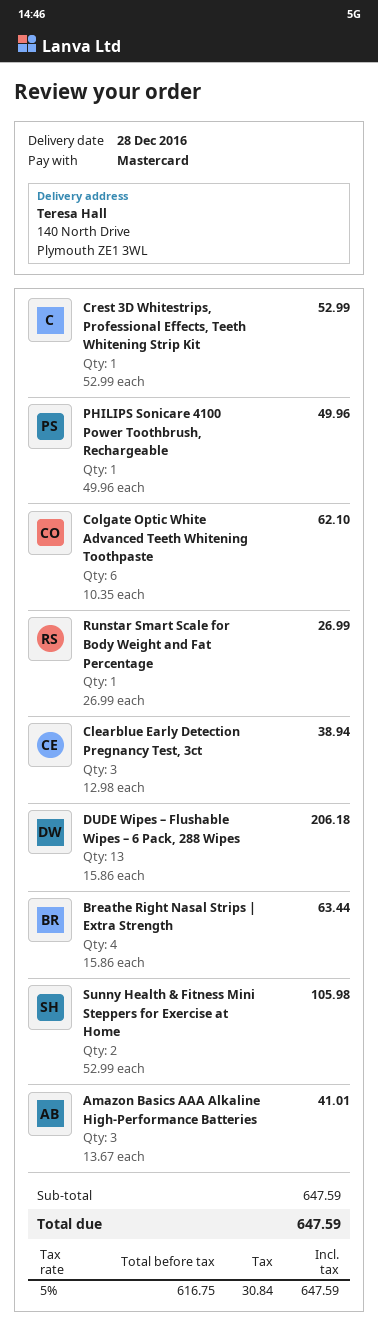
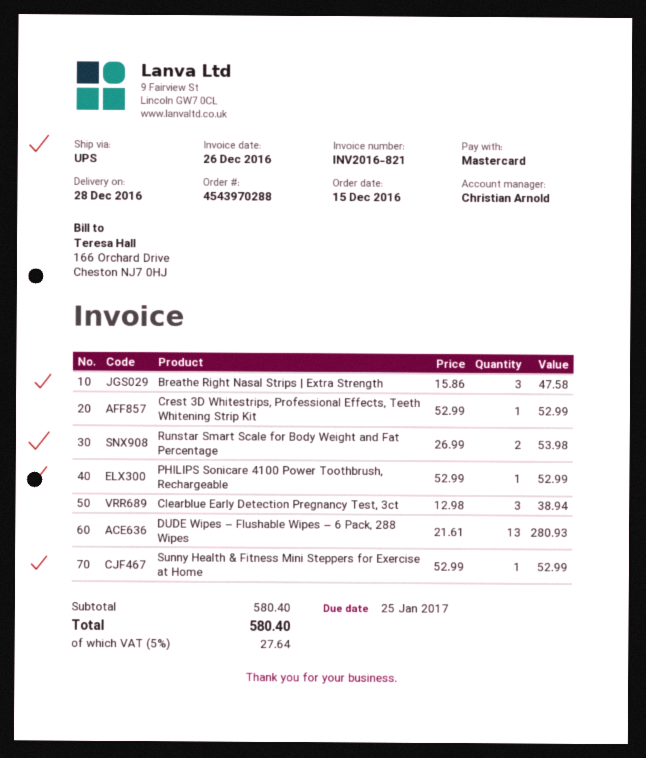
PHILIPS Sonicare 4100 Power Toothbrush, Rechargeable: 1 x 49.96 = 49.96 -> 1 x 52.99 = 52.99
Colgate Optic White Advanced Teeth Whitening Toothpaste: 6 x 10.35 = 62.10 -> none
Runstar Smart Scale for Body Weight and Fat Percentage: 1 x 26.99 = 26.99 -> 2 x 26.99 = 53.98
DUDE Wipes – Flushable Wipes – 6 Pack, 288 Wipes: 13 x 15.86 = 206.18 -> 13 x 21.61 = 280.93
Breathe Right Nasal Strips | Extra Strength: 4 x 15.86 = 63.44 -> 3 x 15.86 = 47.58
Sunny Health & Fitness Mini Steppers for Exercise at Home: 2 x 52.99 = 105.98 -> 1 x 52.99 = 52.99
Amazon Basics AAA Alkaline High-Performance Batteries: 3 x 13.67 = 41.01 -> none
subtotal: 647.59 -> 580.40
tax: 5% = 30.84 -> 5% = 27.64
total: 647.59 -> 580.40

